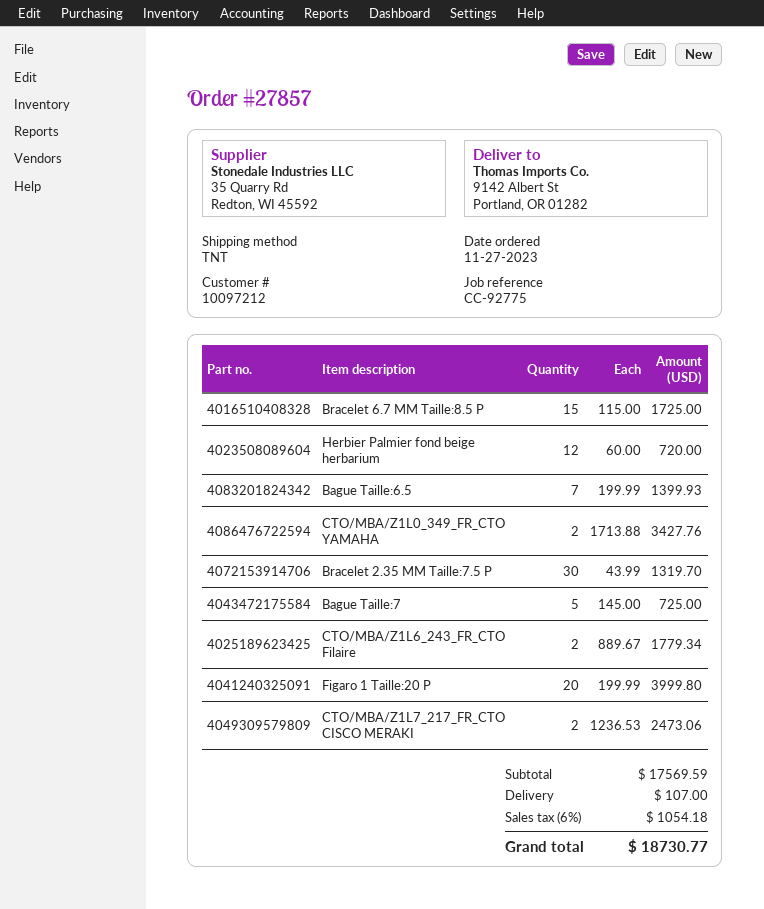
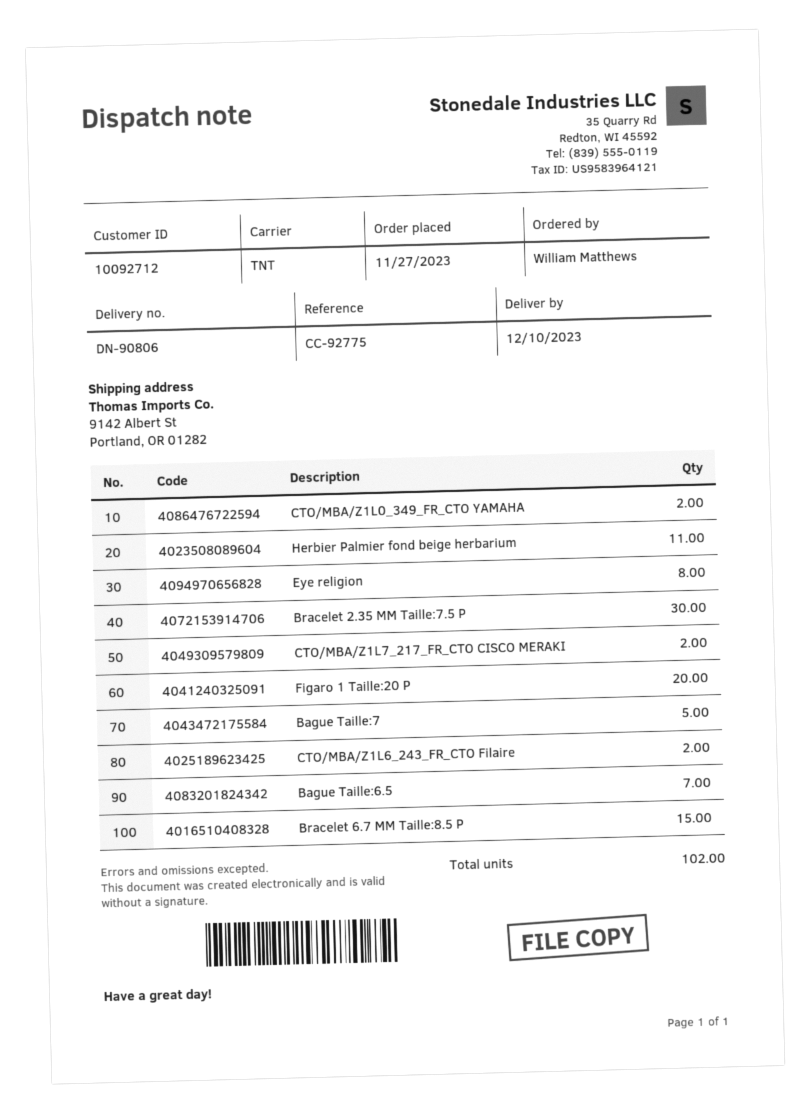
customer number: 10097212 -> 10092712
Herbier Palmier fond beige herbarium: 12 -> 11
Eye religion: none -> 8

